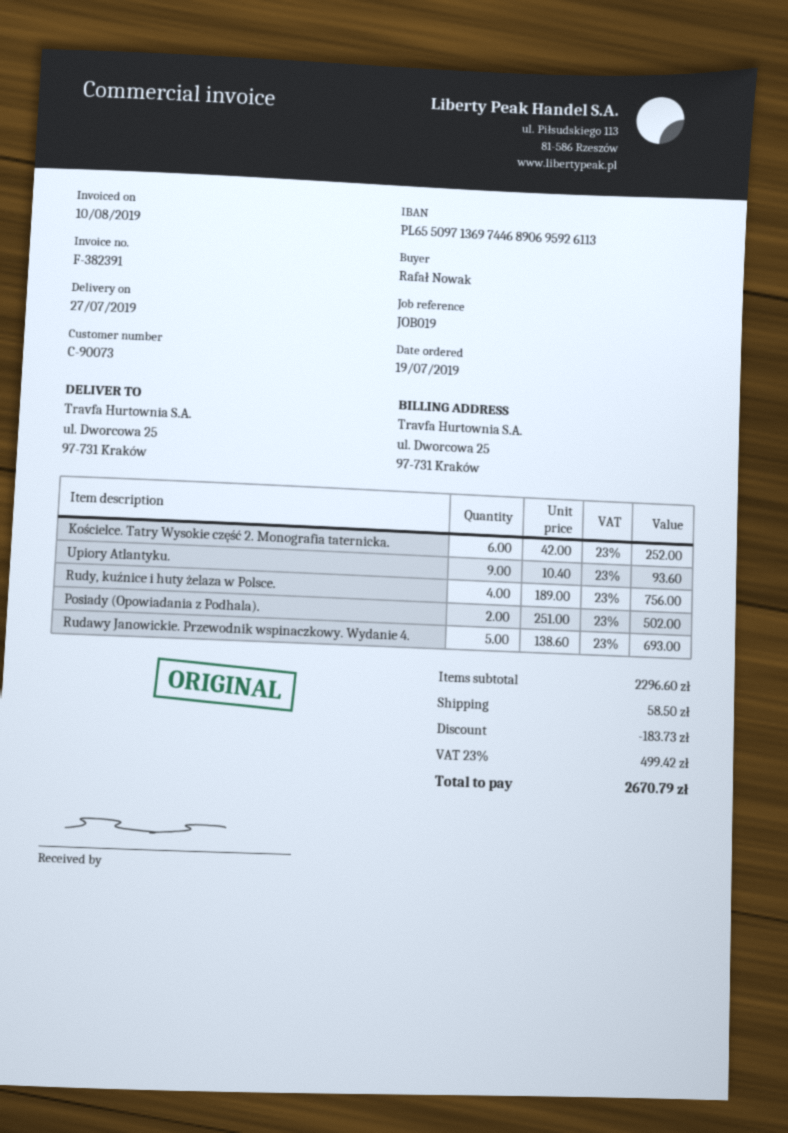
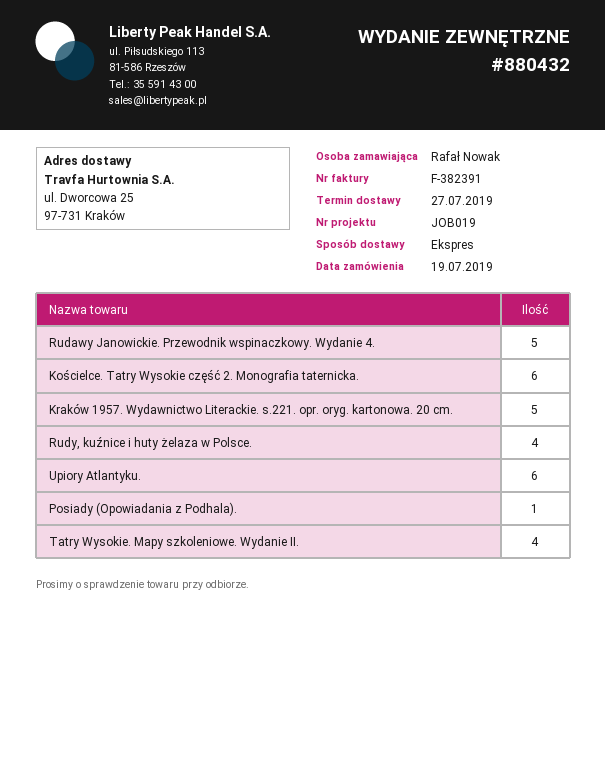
Upiory Atlantyku.: 9 -> 6
Posiady (Opowiadania z Podhala).: 2 -> 1
Kraków 1957. Wydawnictwo Literackie. s.221. opr. oryg. kartonowa. 20 cm.: none -> 5
Tatry Wysokie. Mapy szkoleniowe. Wydanie II.: none -> 4

